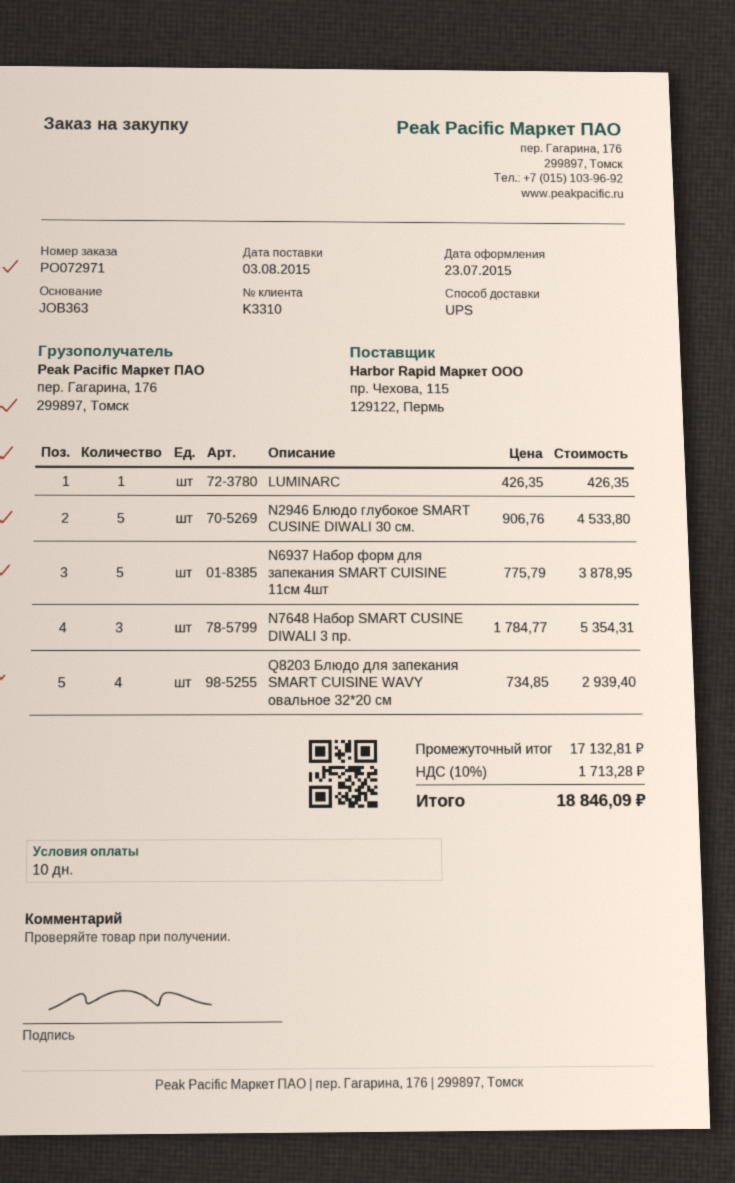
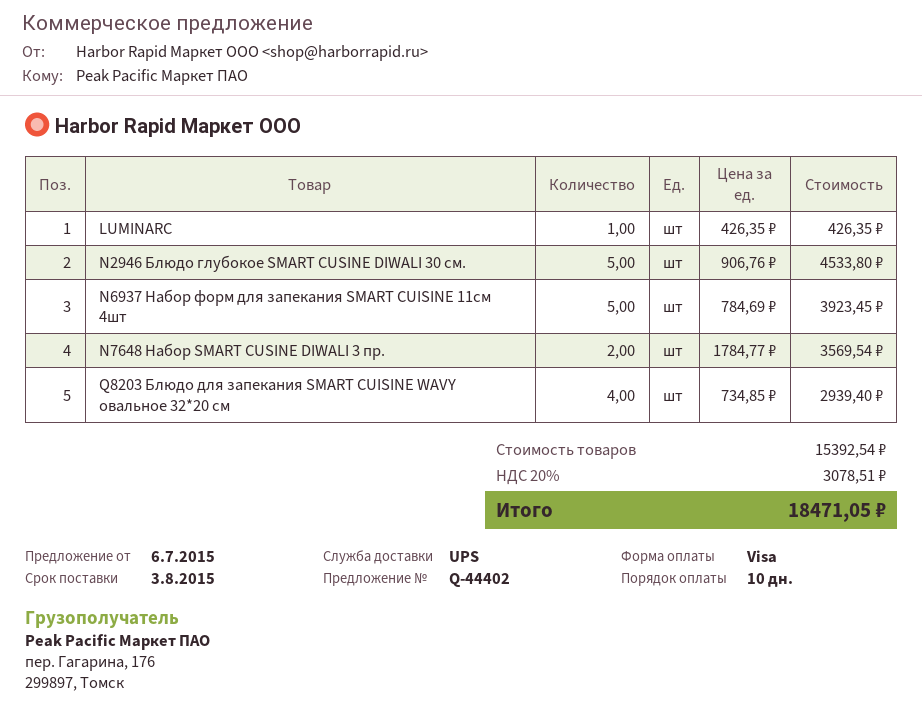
N6937 Набор форм для запекания SMART CUISINE 11см 4шт: 5 x 775.79 = 3878.95 -> 5 x 784.69 = 3923.45
N7648 Набор SMART CUSINE DIWALI 3 пр.: 3 x 1784.77 = 5354.31 -> 2 x 1784.77 = 3569.54
subtotal: 17132.81 -> 15392.54
tax: 10% = 1713.28 -> 20% = 3078.51
total: 18846.09 -> 18471.05

